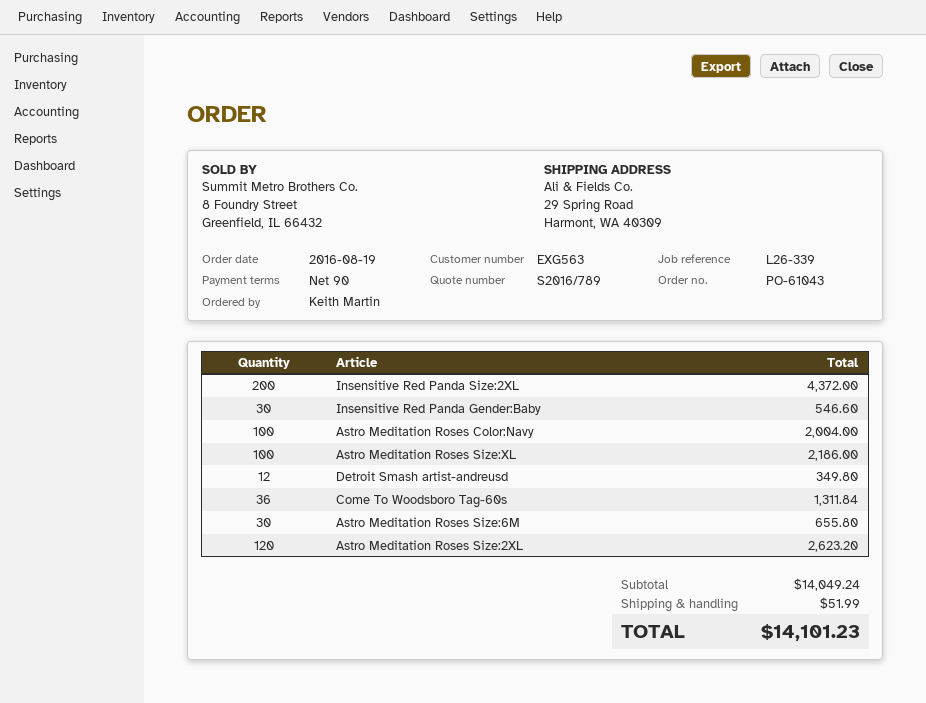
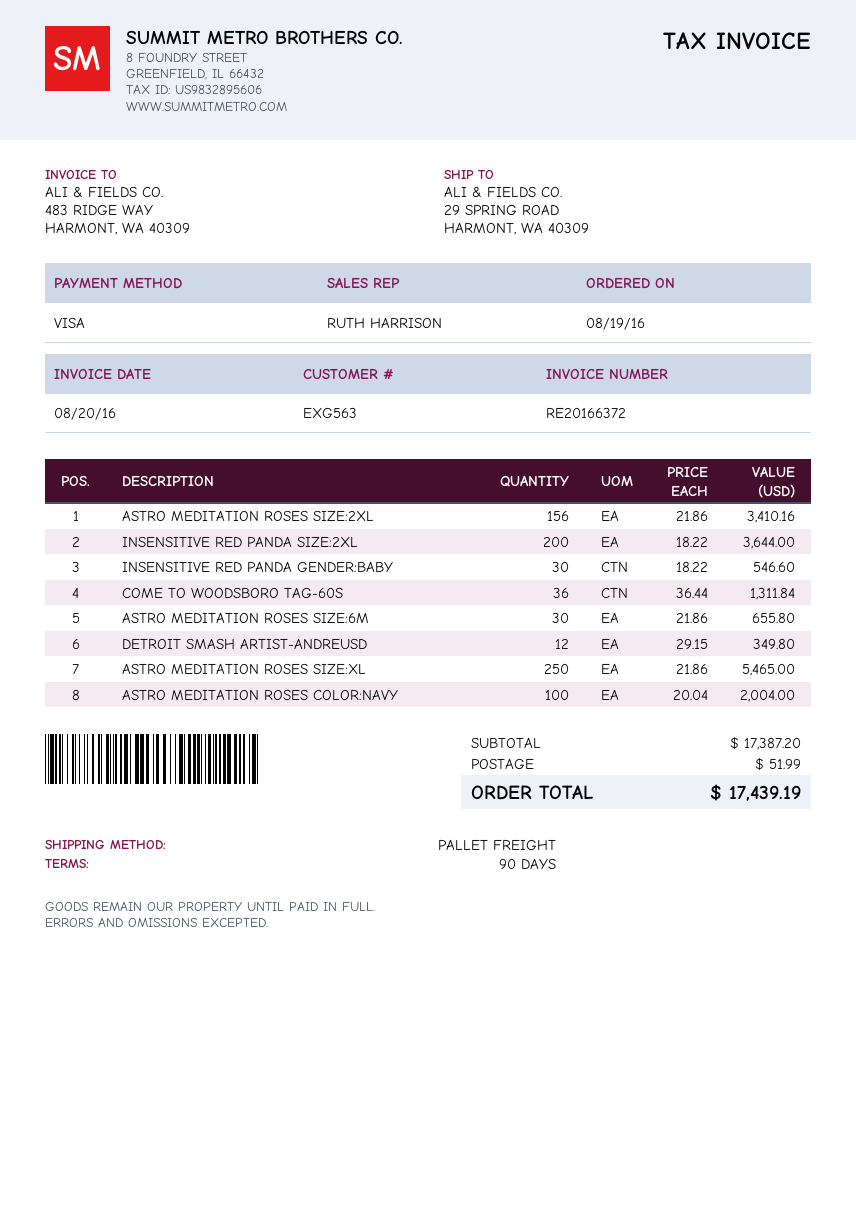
Insensitive Red Panda Size:2XL: 200 for 4372.00 -> 200 for 3644.00
Astro Meditation Roses Size:XL: 100 for 2186.00 -> 250 for 5465.00
Astro Meditation Roses Size:2XL: 120 for 2623.20 -> 156 for 3410.16
subtotal: 14049.24 -> 17387.20
total: 14101.23 -> 17439.19

